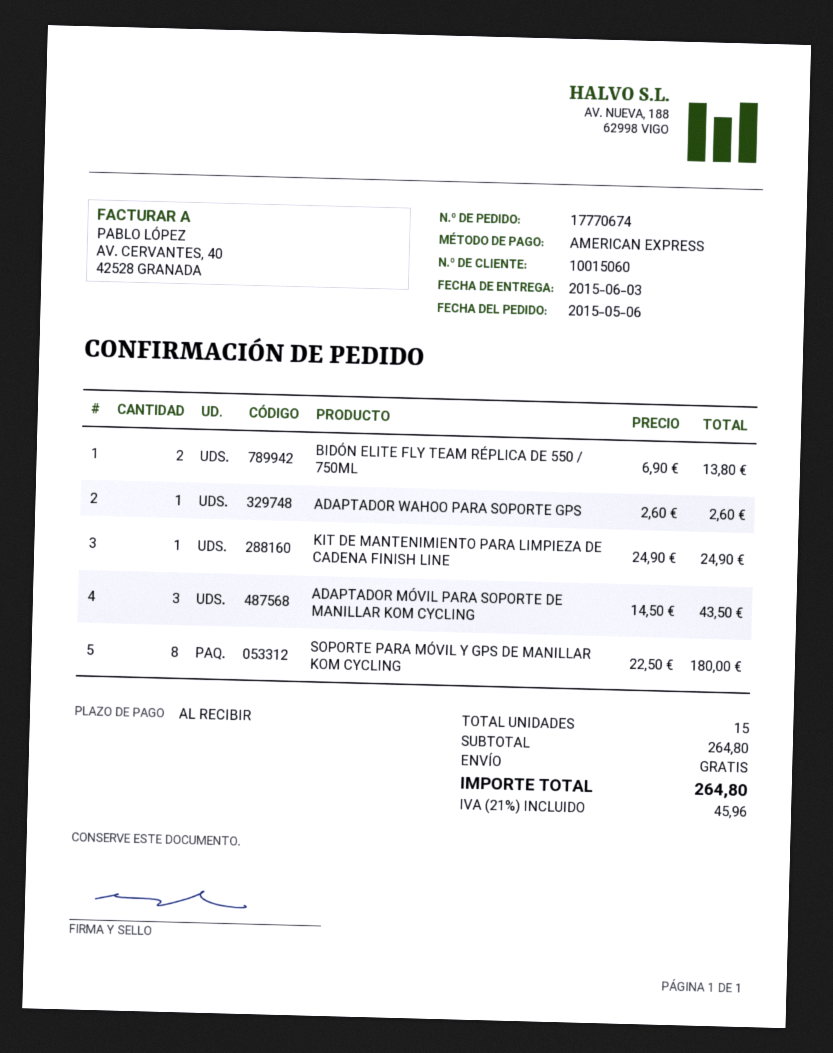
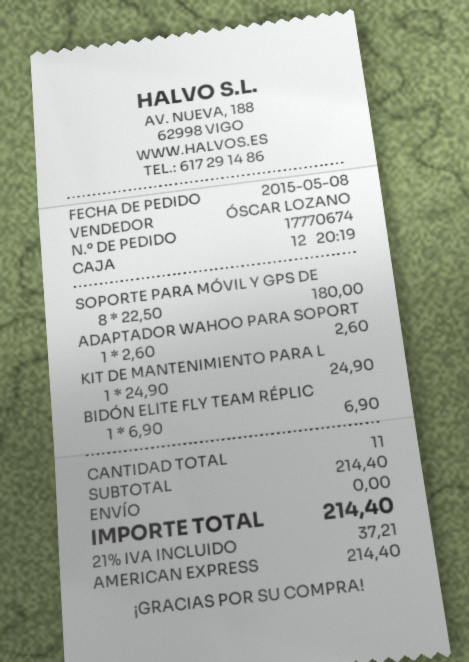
order date: 2015-05-06 -> 2015-05-08
BIDÓN ELITE FLY TEAM RÉPLICA DE 550 / 750ML: 2 x 6.90 = 13.80 -> 1 x 6.90 = 6.90
ADAPTADOR MÓVIL PARA SOPORTE DE MANILLAR KOM CYCLING: 3 x 14.50 = 43.50 -> none
total quantity: 15 -> 11
subtotal: 264.80 -> 214.40
tax: 21% = 45.96 -> 21% = 37.21
total: 264.80 -> 214.40

